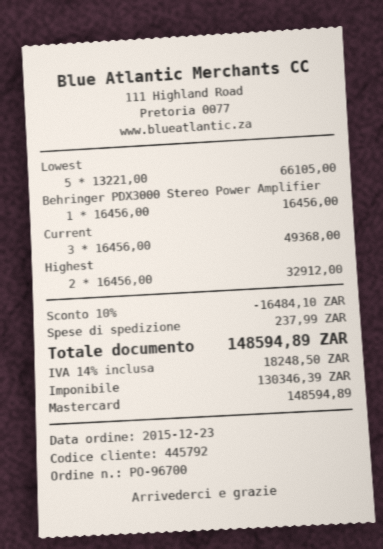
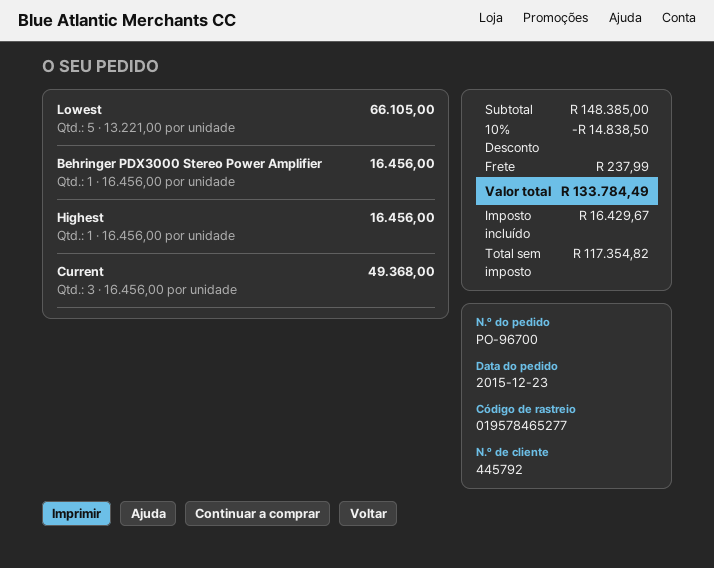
Highest: 2 x 16456.00 = 32912.00 -> 1 x 16456.00 = 16456.00
discount: 10% = 16484.10 -> 10% = 14838.50
net: 130346.39 -> 117354.82
tax: 18248.50 -> 16429.67
total: 148594.89 -> 133784.49

